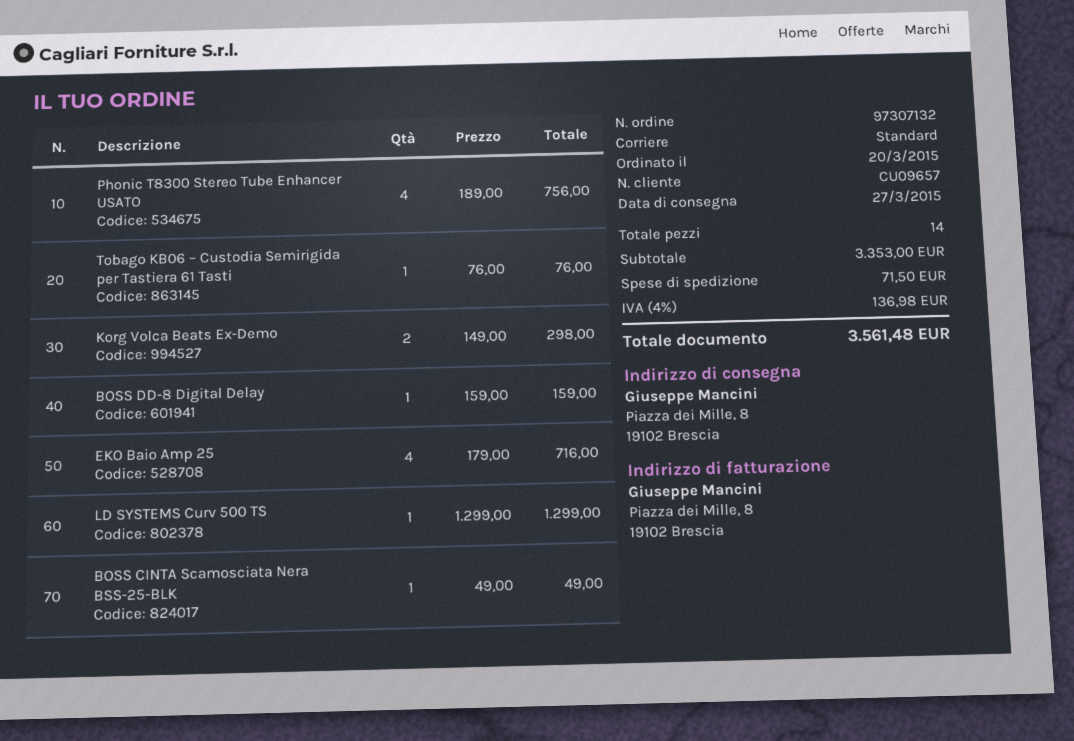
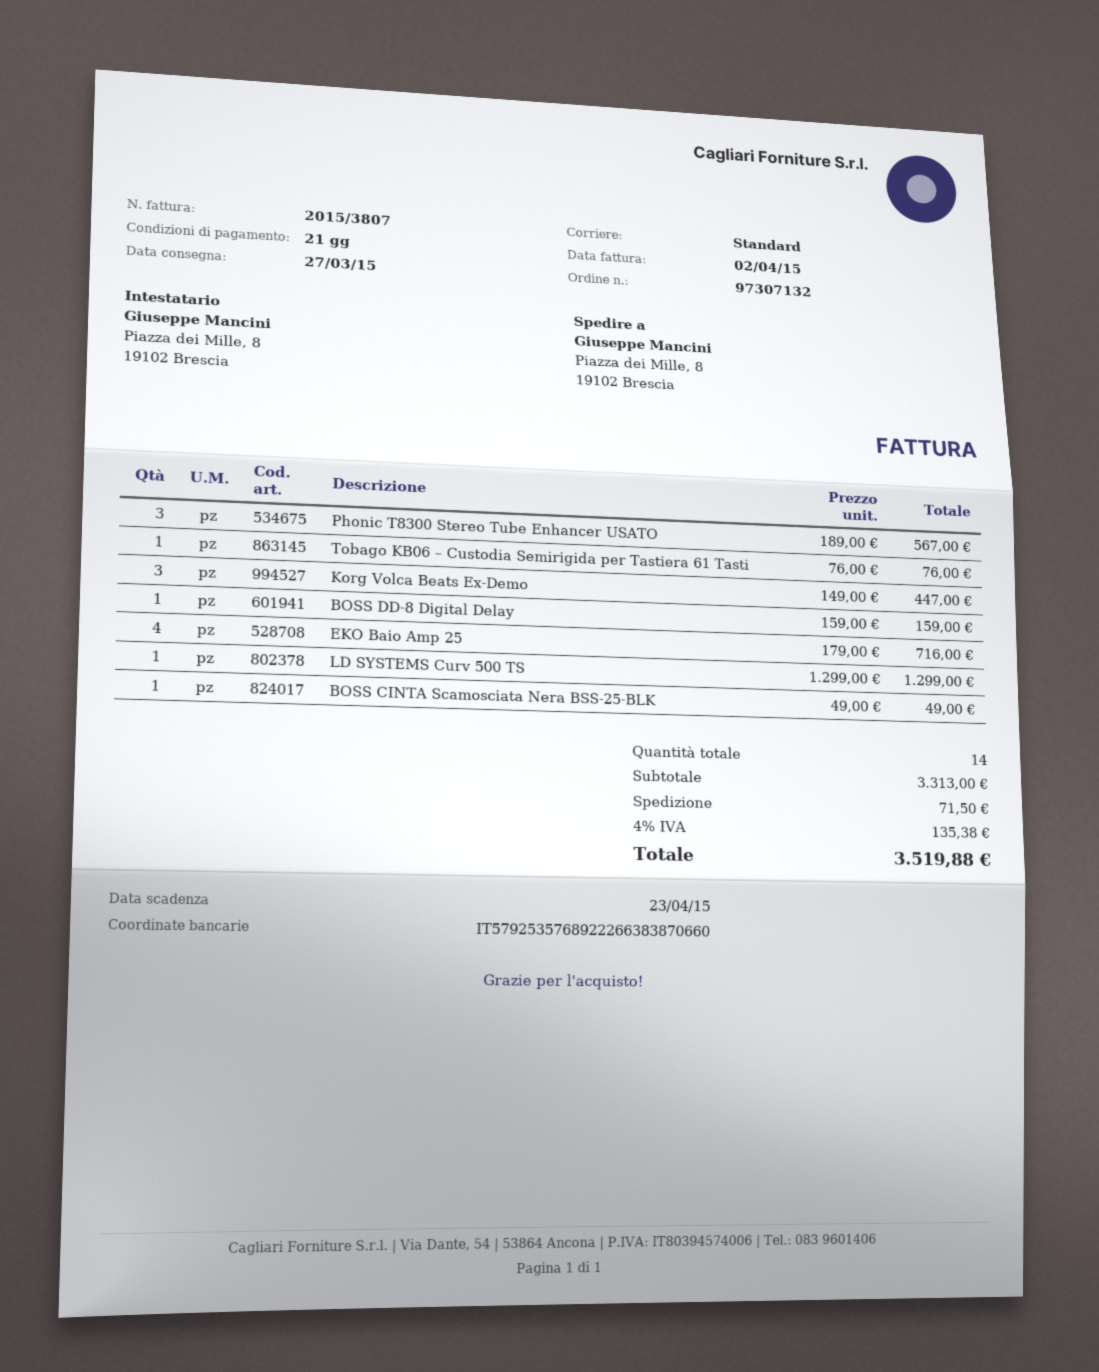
Phonic T8300 Stereo Tube Enhancer USATO: 4 x 189.00 = 756.00 -> 3 x 189.00 = 567.00
Korg Volca Beats Ex-Demo: 2 x 149.00 = 298.00 -> 3 x 149.00 = 447.00
subtotal: 3353.00 -> 3313.00
tax: 4% = 136.98 -> 4% = 135.38
total: 3561.48 -> 3519.88

